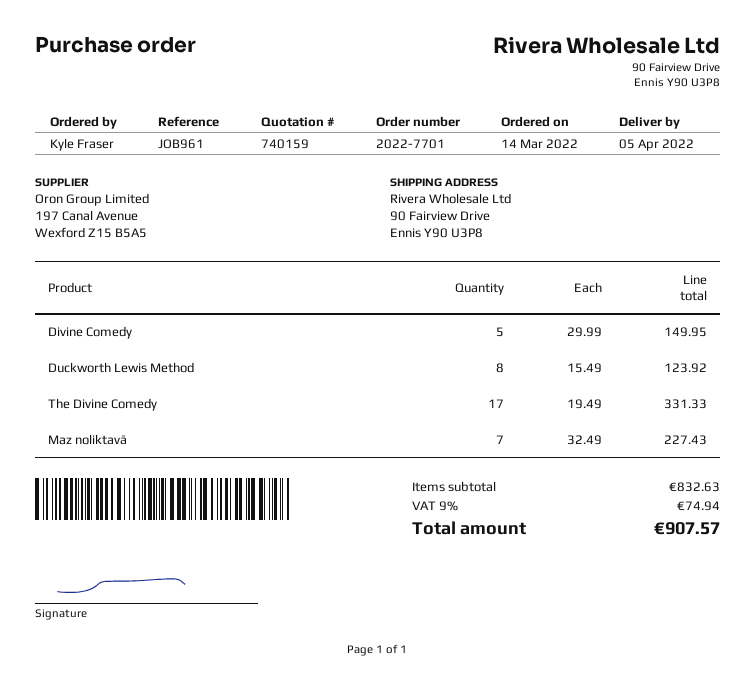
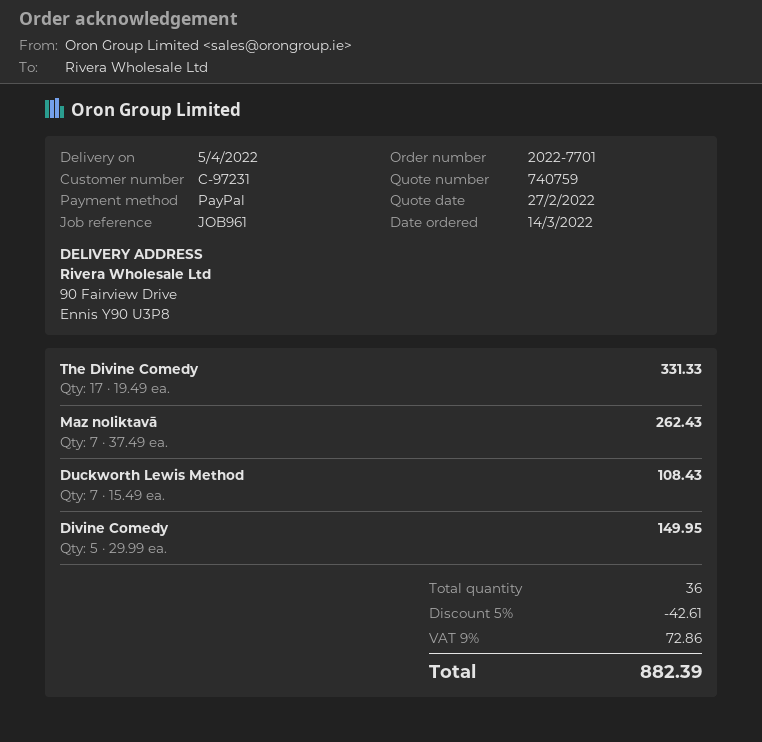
quote number: 740159 -> 740759
Duckworth Lewis Method: 8 x 15.49 = 123.92 -> 7 x 15.49 = 108.43
Maz noliktavā: 7 x 32.49 = 227.43 -> 7 x 37.49 = 262.43
discount: none -> 5% = 42.61
tax: 9% = 74.94 -> 9% = 72.86
total: 907.57 -> 882.39

